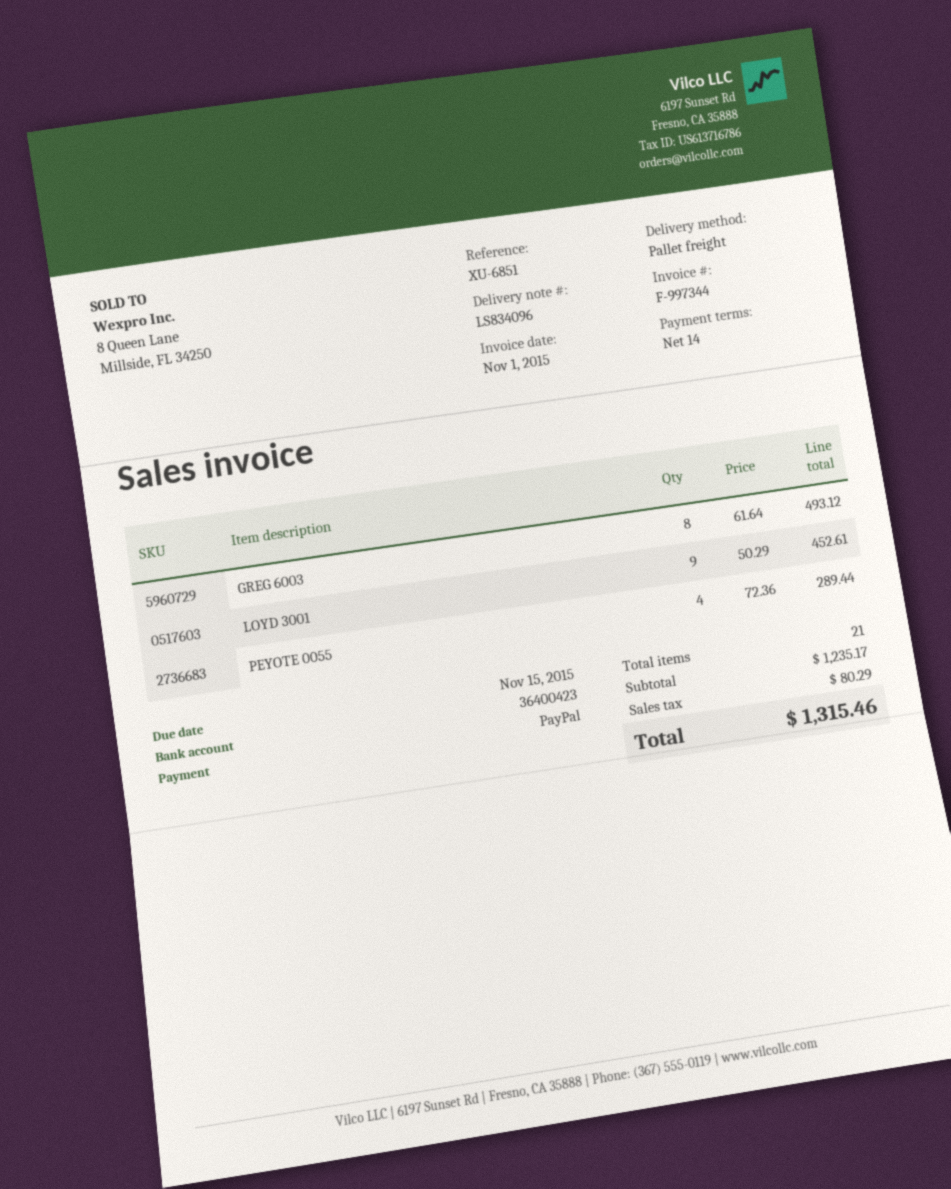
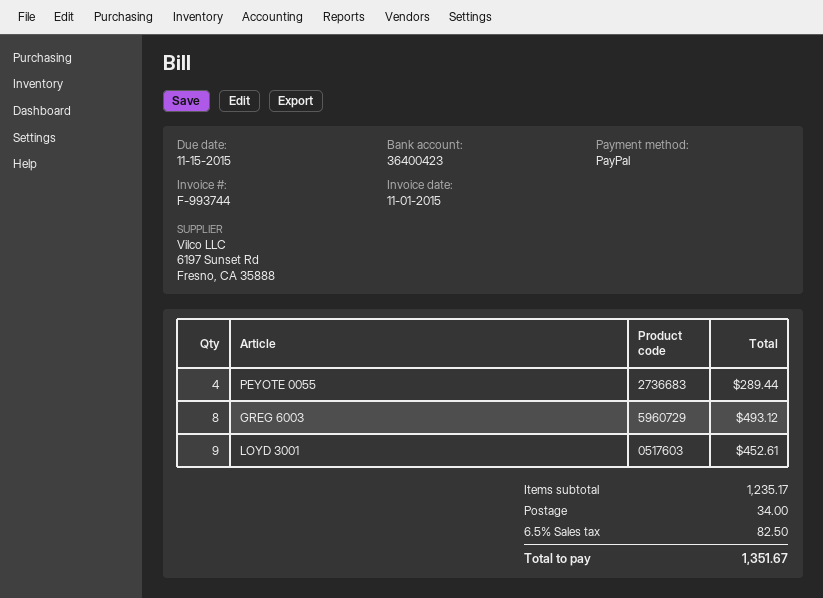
invoice number: F-997344 -> F-993744
shipping: none -> 34.00
tax: 80.29 -> 82.50
total: 1315.46 -> 1351.67

